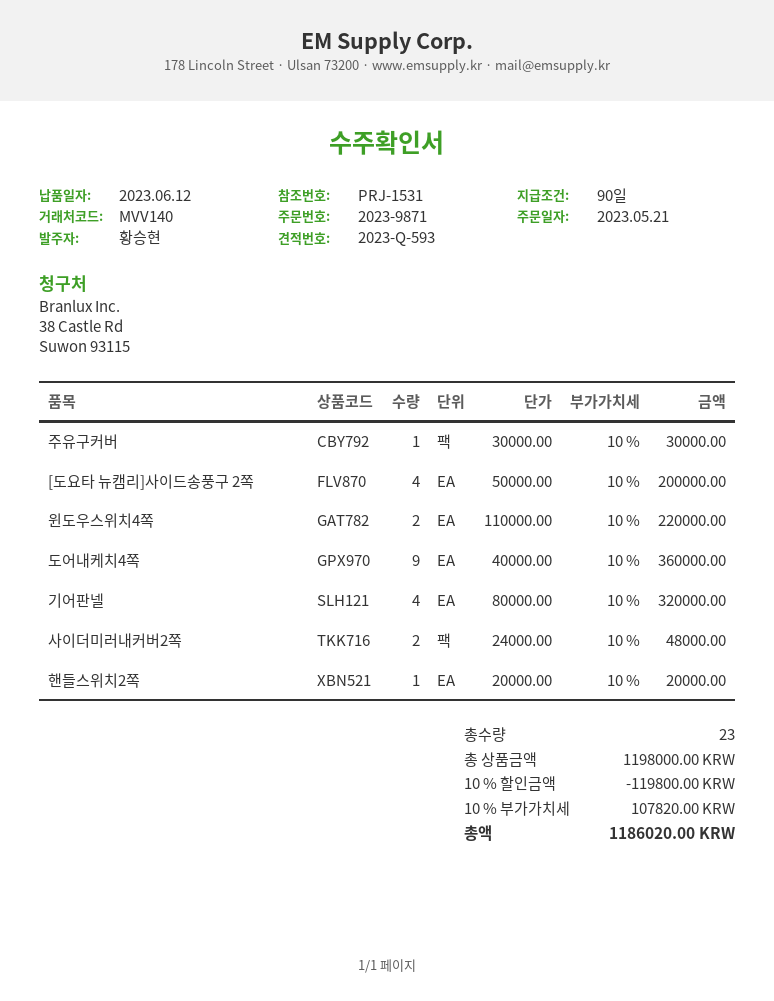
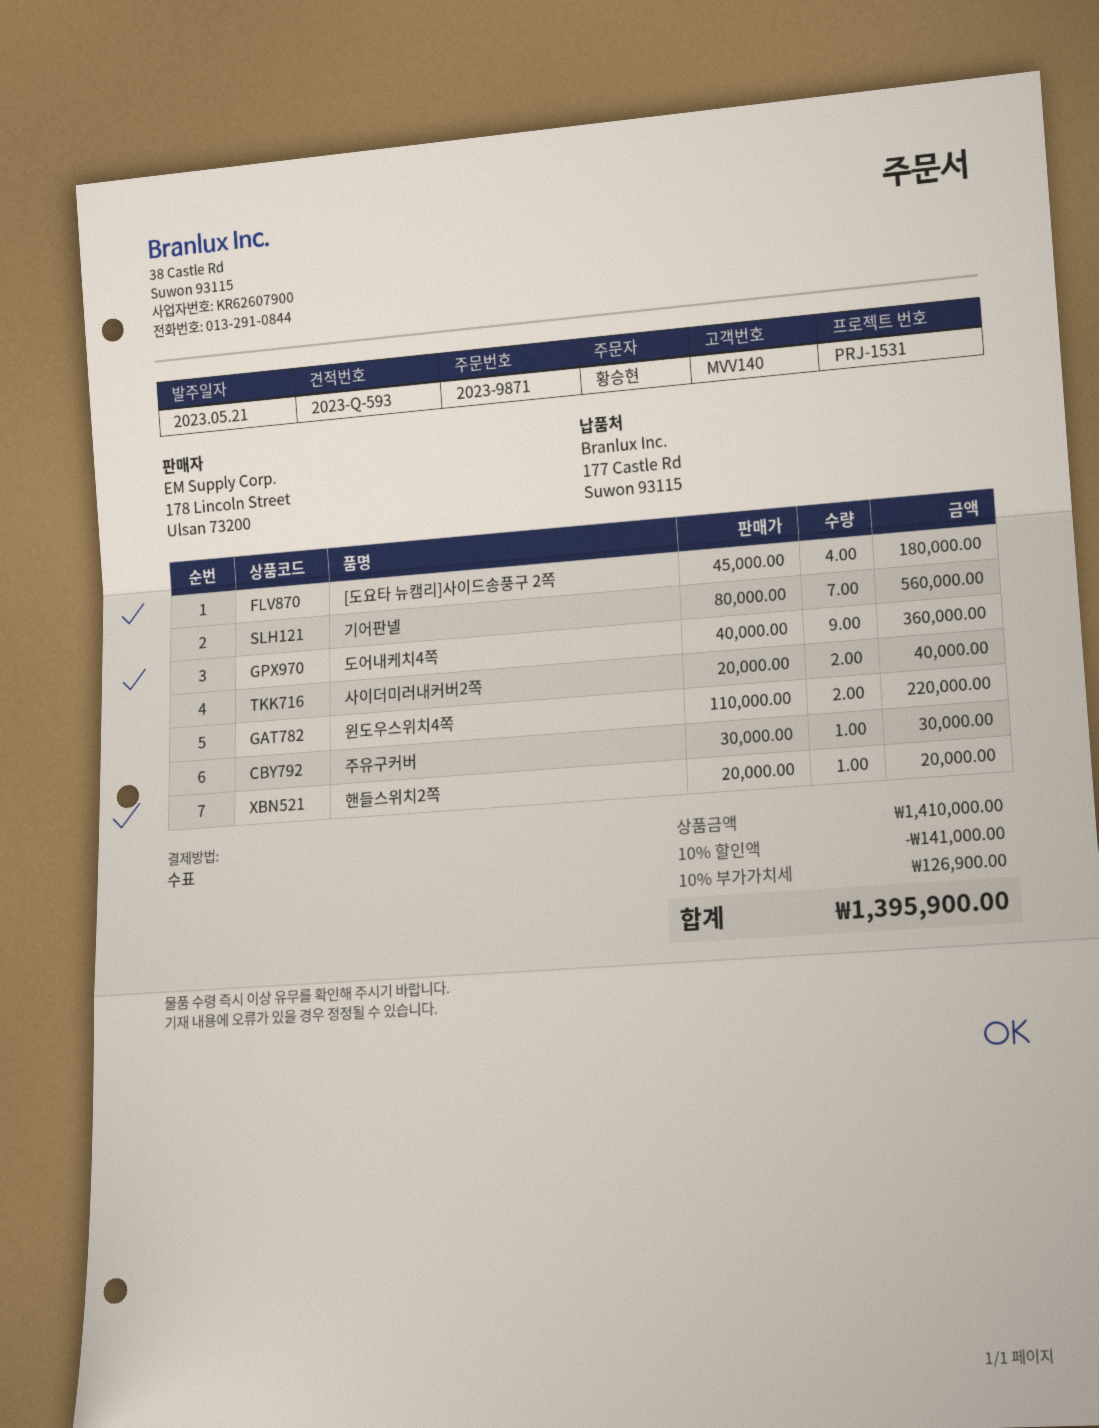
[도요타 뉴캠리]사이드송풍구 2쪽: 4 x 50000.00 = 200000.00 -> 4 x 45000.00 = 180000.00
기어판넬: 4 x 80000.00 = 320000.00 -> 7 x 80000.00 = 560000.00
사이더미러내커버2쪽: 2 x 24000.00 = 48000.00 -> 2 x 20000.00 = 40000.00
subtotal: 1198000.00 -> 1410000.00
discount: 10% = 119800.00 -> 10% = 141000.00
tax: 10% = 107820.00 -> 10% = 126900.00
total: 1186020.00 -> 1395900.00

